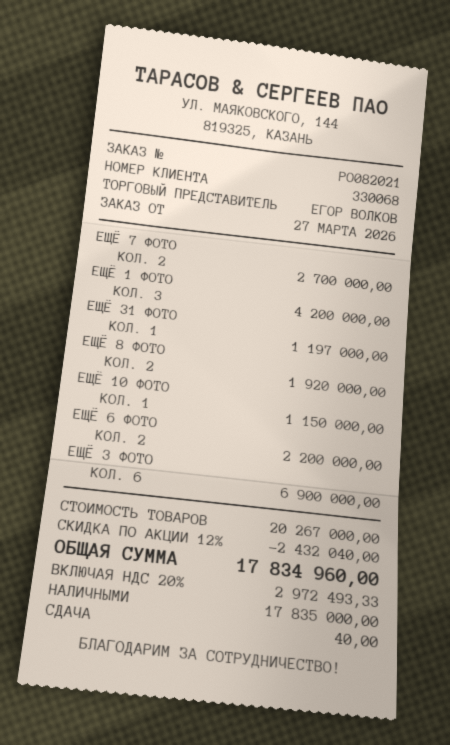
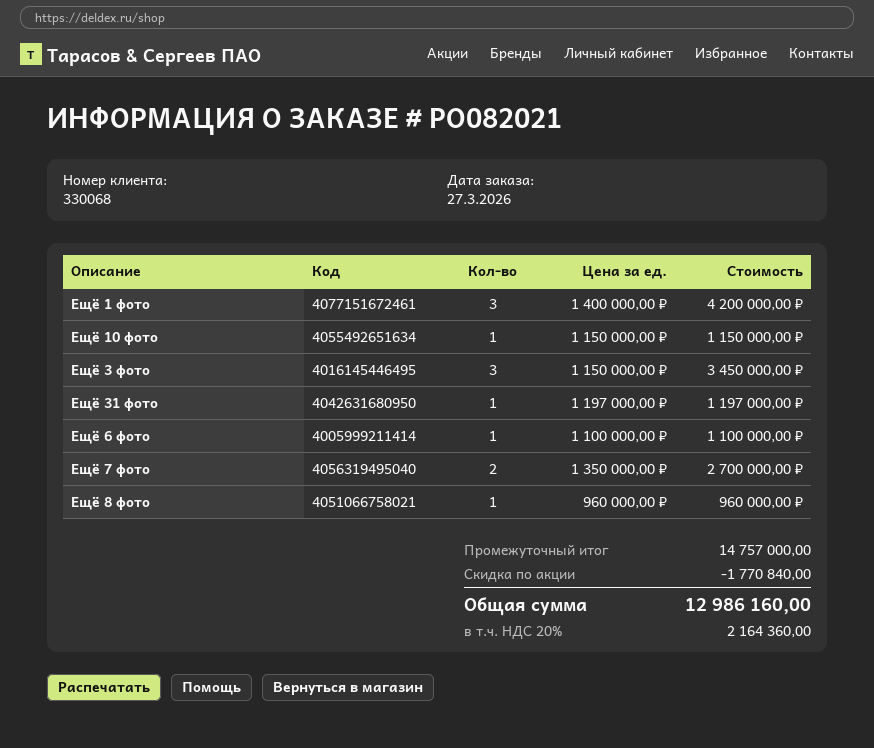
ЕЩЁ 8 ФОТО: 2 for 1920000.00 -> 1 for 960000.00
ЕЩЁ 6 ФОТО: 2 for 2200000.00 -> 1 for 1100000.00
ЕЩЁ 3 ФОТО: 6 for 6900000.00 -> 3 for 3450000.00
subtotal: 20267000.00 -> 14757000.00
discount: 2432040.00 -> 1770840.00
tax: 20% = 2972493.33 -> 20% = 2164360.00
total: 17834960.00 -> 12986160.00

